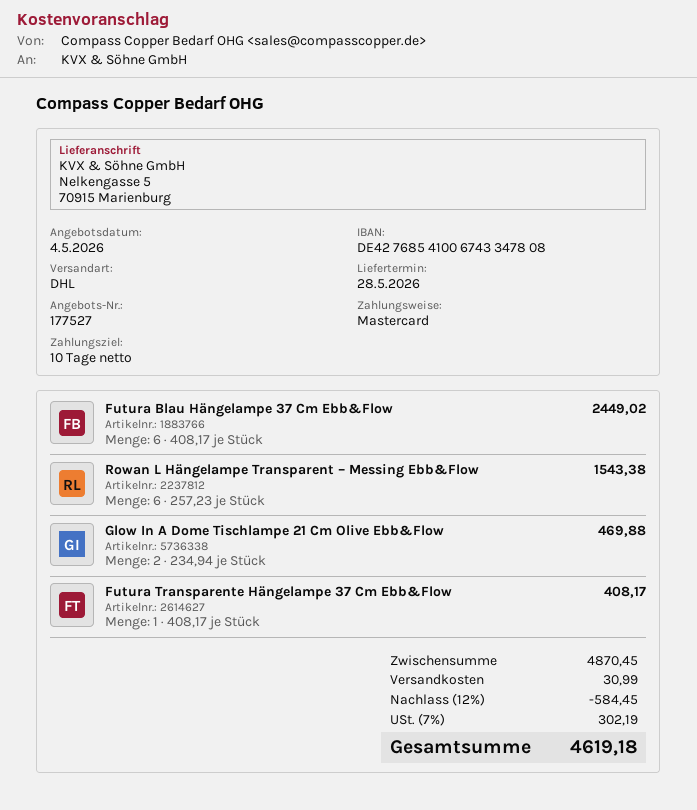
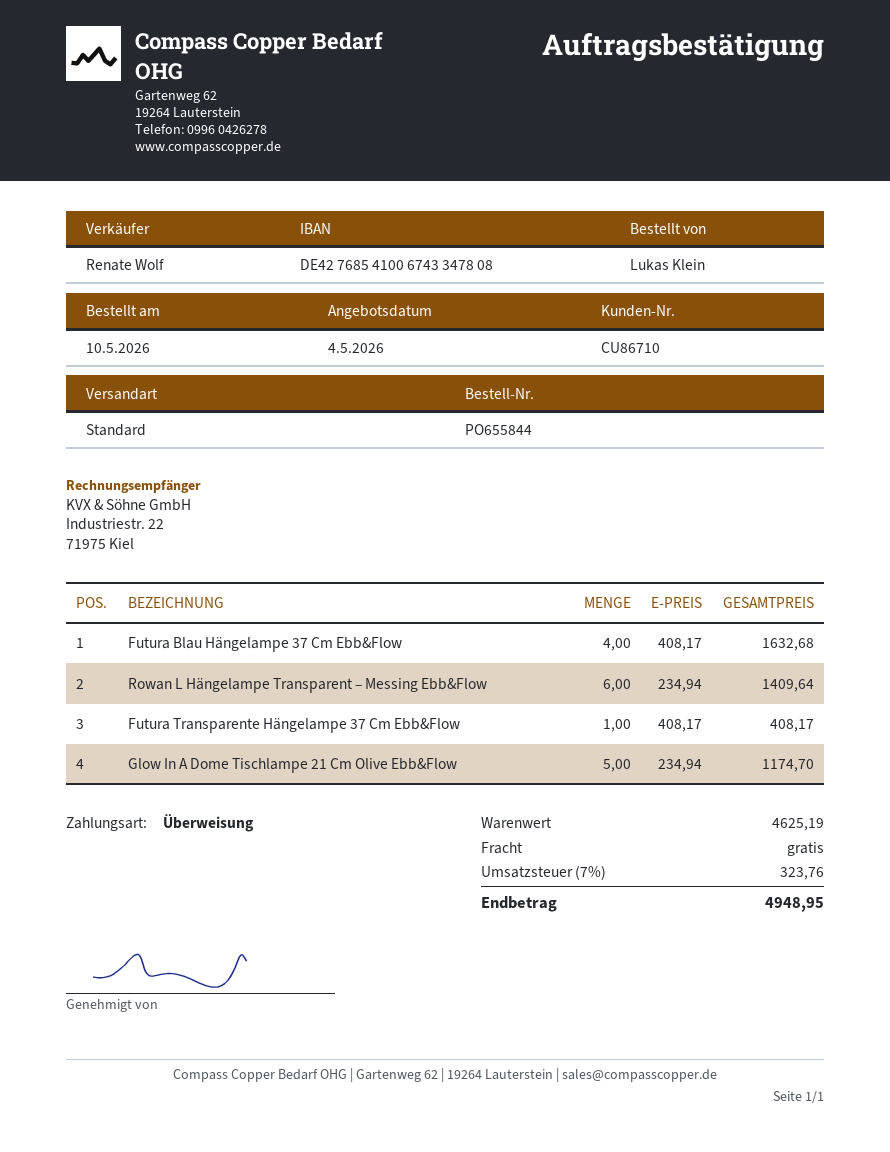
payment method: Mastercard -> bank transfer
shipping method: DHL -> standard
Futura Blau Hängelampe 37 Cm Ebb&Flow: 6 x 408.17 = 2449.02 -> 4 x 408.17 = 1632.68
Rowan L Hängelampe Transparent – Messing Ebb&Flow: 6 x 257.23 = 1543.38 -> 6 x 234.94 = 1409.64
Glow In A Dome Tischlampe 21 Cm Olive Ebb&Flow: 2 x 234.94 = 469.88 -> 5 x 234.94 = 1174.70
subtotal: 4870.45 -> 4625.19
discount: 12% = 584.45 -> none
shipping: 30.99 -> 0.00
tax: 7% = 302.19 -> 7% = 323.76
total: 4619.18 -> 4948.95

